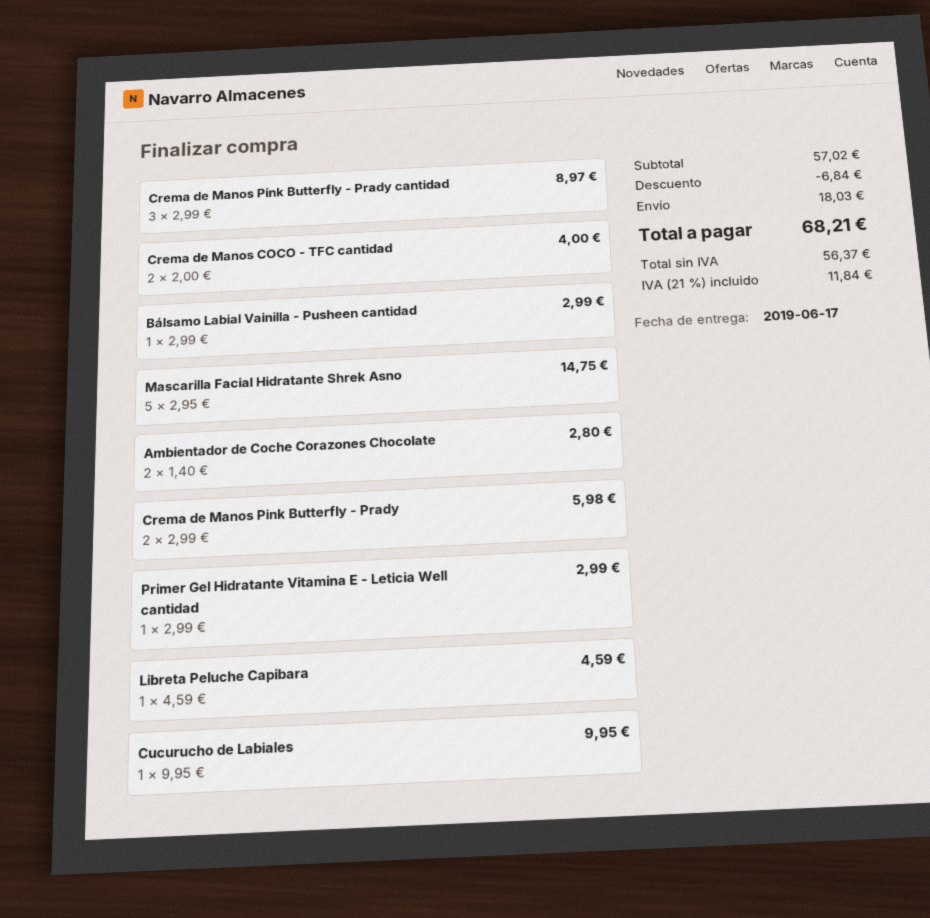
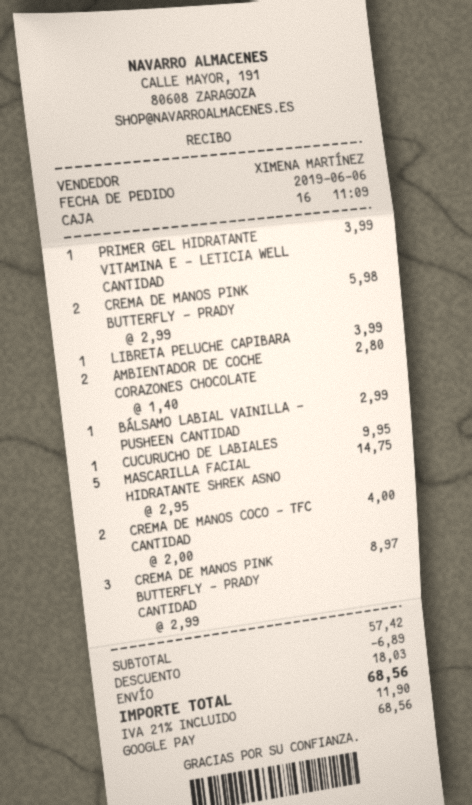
Primer Gel Hidratante Vitamina E - Leticia Well cantidad: 1 x 2.99 = 2.99 -> 1 x 3.99 = 3.99
Libreta Peluche Capibara: 1 x 4.59 = 4.59 -> 1 x 3.99 = 3.99
subtotal: 57.02 -> 57.42
discount: 6.84 -> 6.89
tax: 21% = 11.84 -> 21% = 11.90
total: 68.21 -> 68.56

